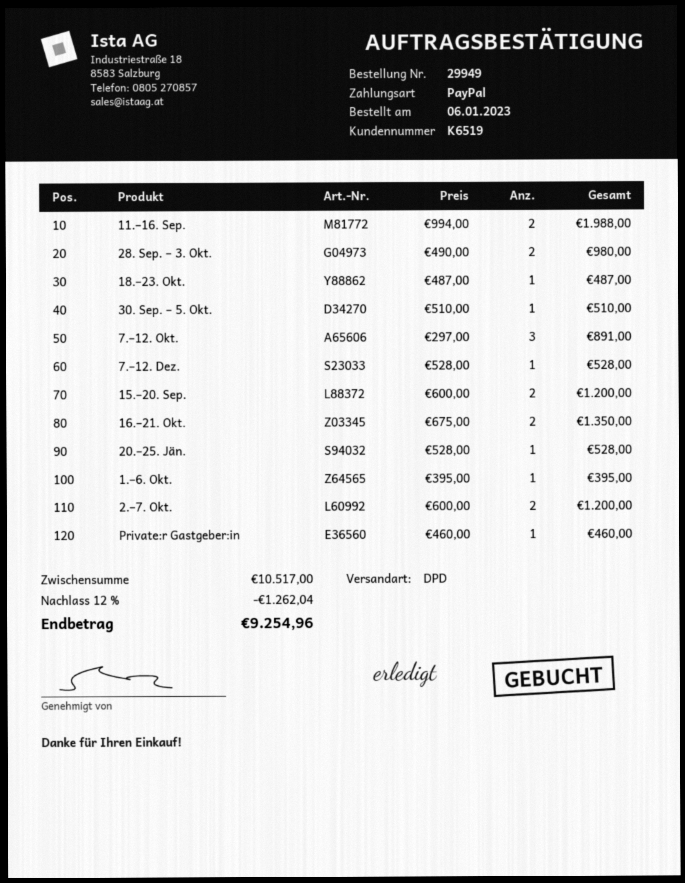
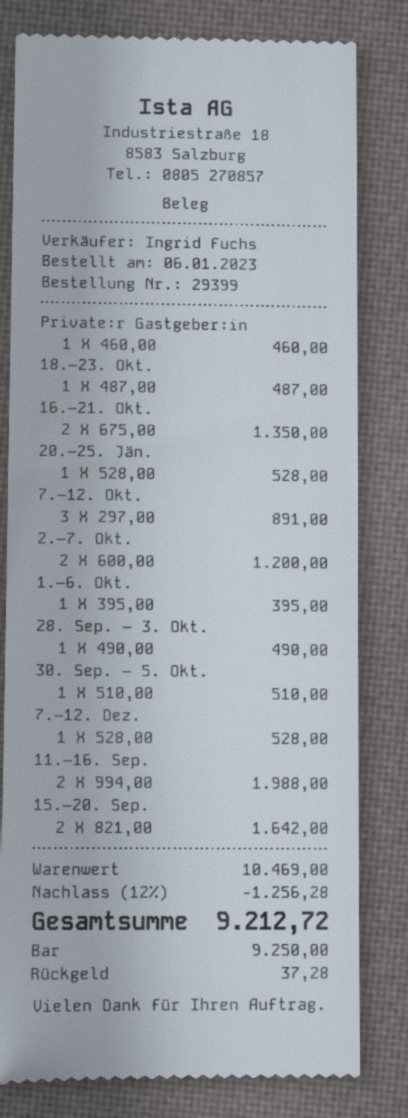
order number: 29949 -> 29399
payment method: PayPal -> cash
28. Sep. – 3. Okt.: 2 x 490.00 = 980.00 -> 1 x 490.00 = 490.00
15.–20. Sep.: 2 x 600.00 = 1200.00 -> 2 x 821.00 = 1642.00
subtotal: 10517.00 -> 10469.00
discount: 12% = 1262.04 -> 12% = 1256.28
total: 9254.96 -> 9212.72

